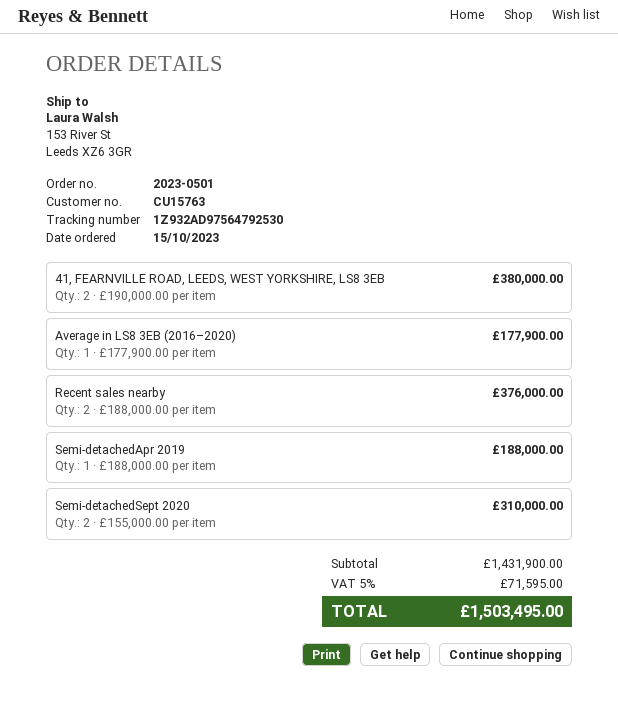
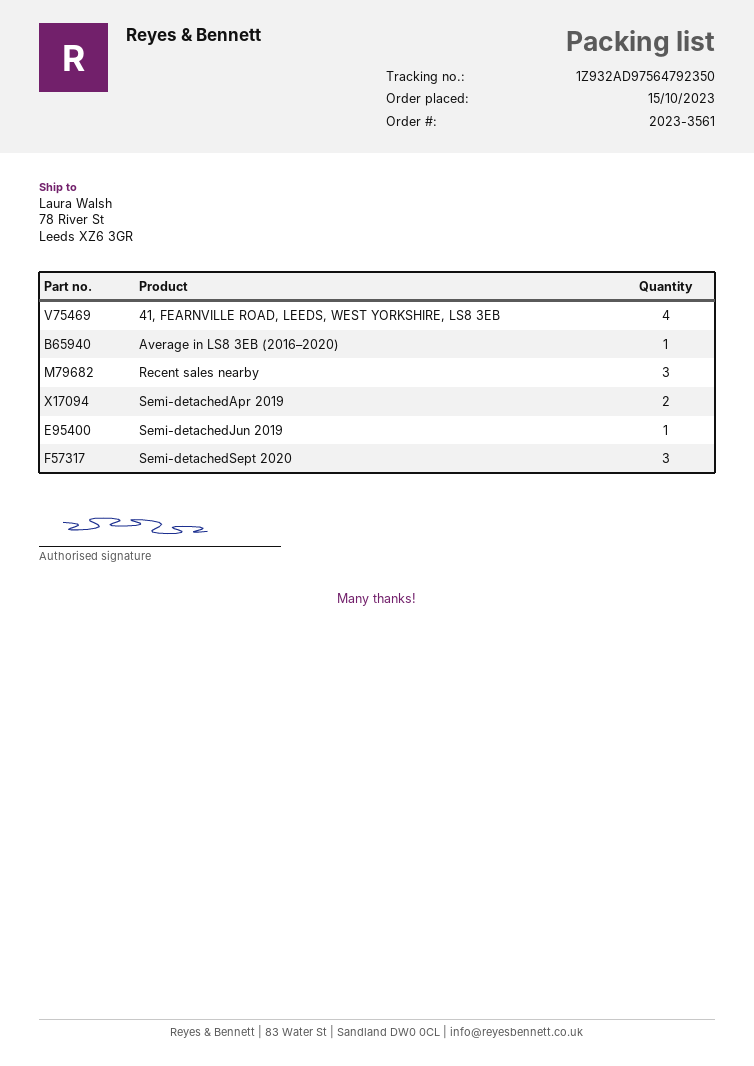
order number: 2023-0501 -> 2023-3561
tracking number: 1Z932AD97564792530 -> 1Z932AD97564792350
ship to: 153 River St, Leeds XZ6 3GR -> 78 River St, Leeds XZ6 3GR
41, FEARNVILLE ROAD, LEEDS, WEST YORKSHIRE, LS8 3EB: 2 -> 4
Recent sales nearby: 2 -> 3
Semi-detachedApr 2019: 1 -> 2
Semi-detachedSept 2020: 2 -> 3
Semi-detachedJun 2019: none -> 1

